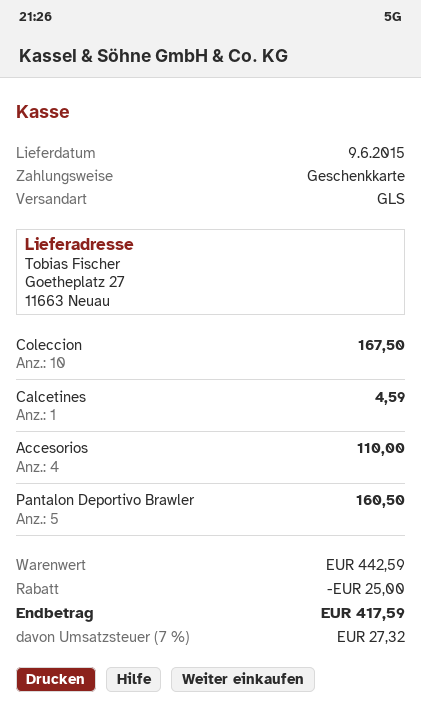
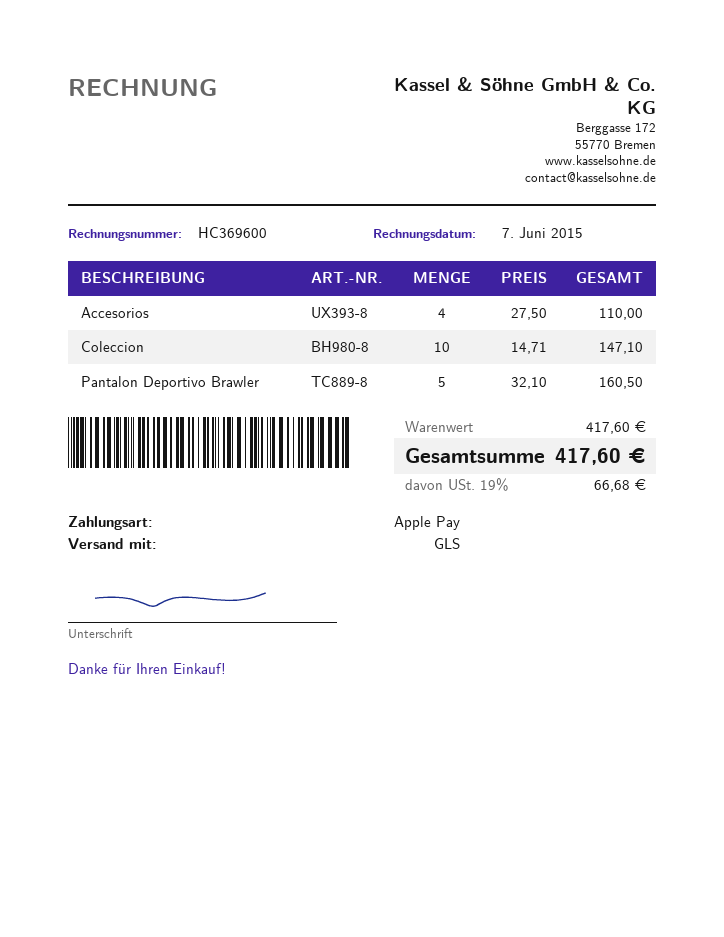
payment method: gift card -> Apple Pay
Coleccion: 10 for 167.50 -> 10 for 147.10
Calcetines: 1 for 4.59 -> none
subtotal: 442.59 -> 417.60
discount: 25.00 -> none
tax: 7% = 27.32 -> 19% = 66.68
total: 417.59 -> 417.60

